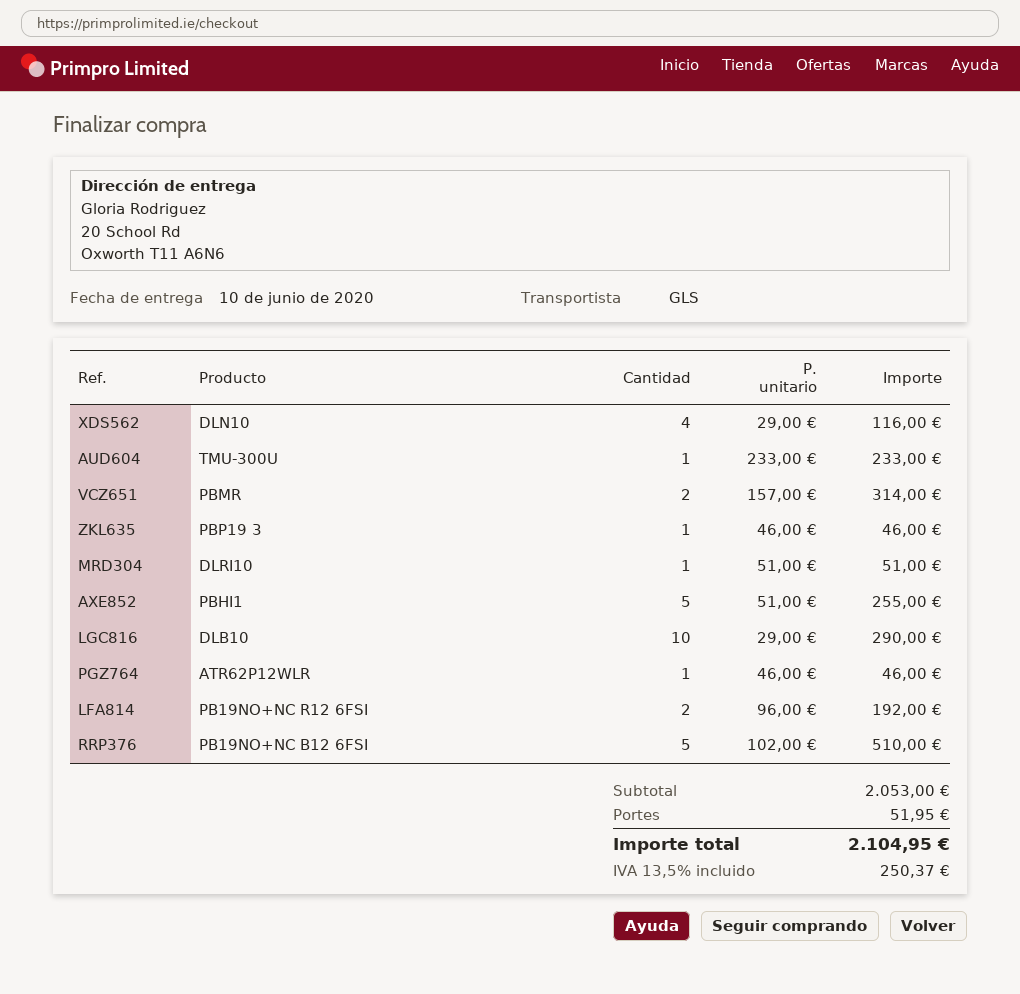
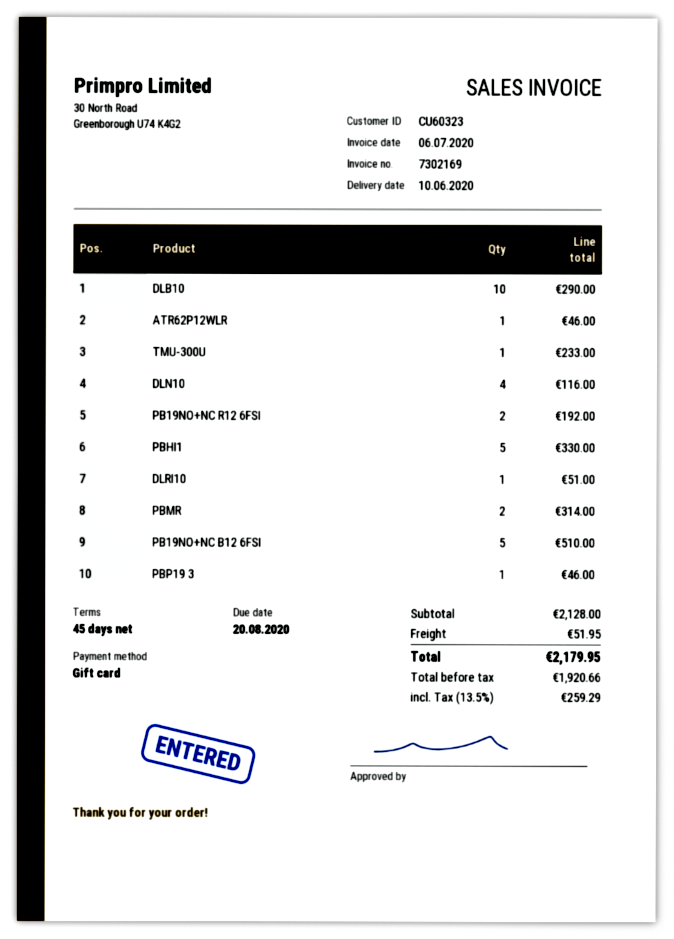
PBHI1: 5 for 255.00 -> 5 for 330.00
subtotal: 2053.00 -> 2128.00
tax: 13.5% = 250.37 -> 13.5% = 259.29
total: 2104.95 -> 2179.95

